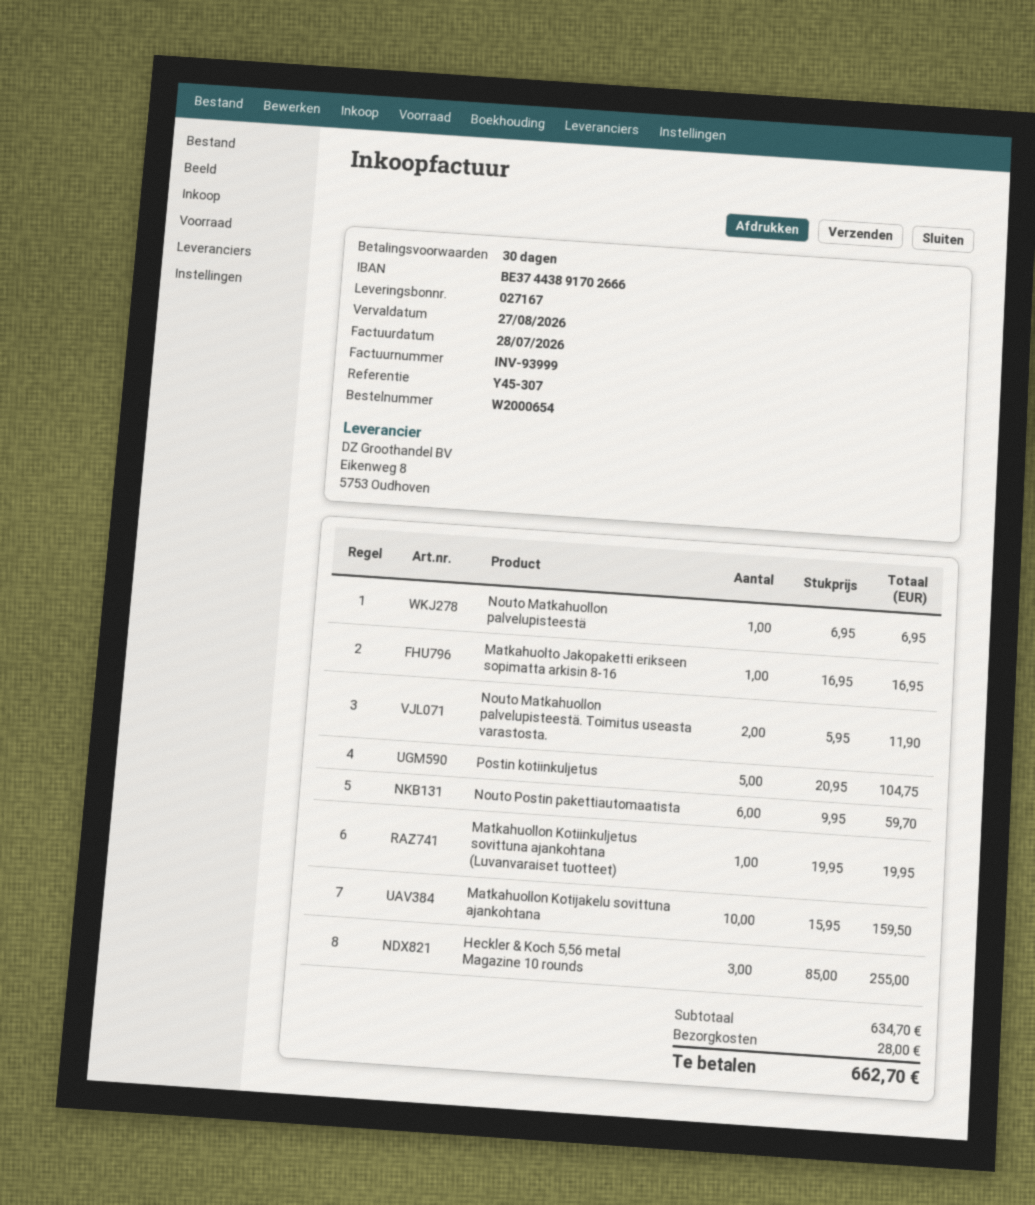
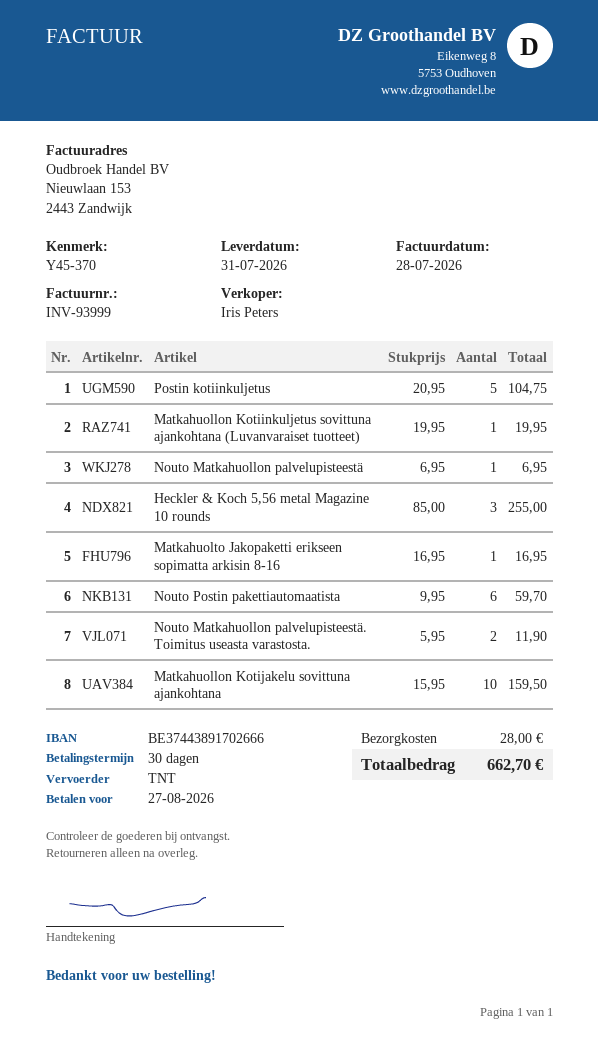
reference: Y45-307 -> Y45-370

